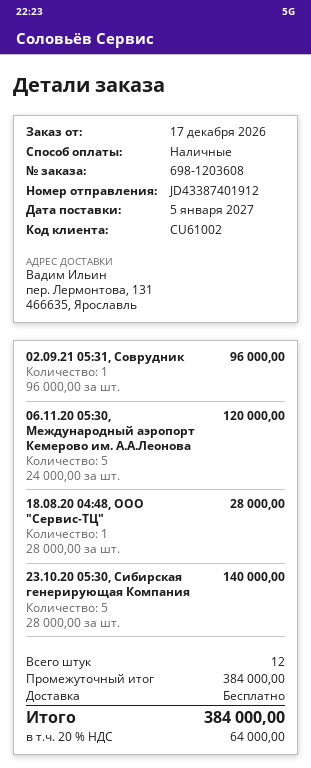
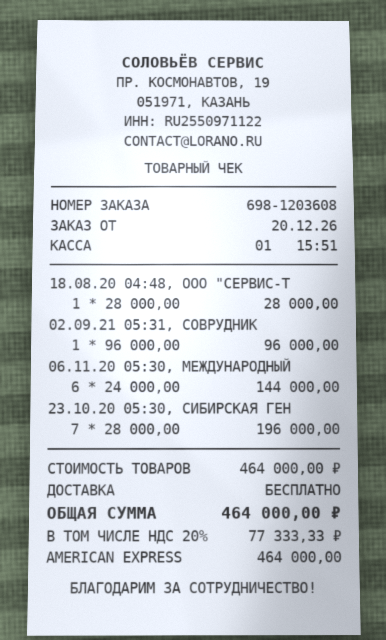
order date: 2026-12-17 -> 2026-12-20
payment method: cash -> American Express
06.11.20 05:30, Международный аэропорт Кемерово им. А.А.Леонова: 5 x 24000.00 = 120000.00 -> 6 x 24000.00 = 144000.00
23.10.20 05:30, Сибирская генерирующая Компания: 5 x 28000.00 = 140000.00 -> 7 x 28000.00 = 196000.00
subtotal: 384000.00 -> 464000.00
tax: 20% = 64000.00 -> 20% = 77333.33
total: 384000.00 -> 464000.00

